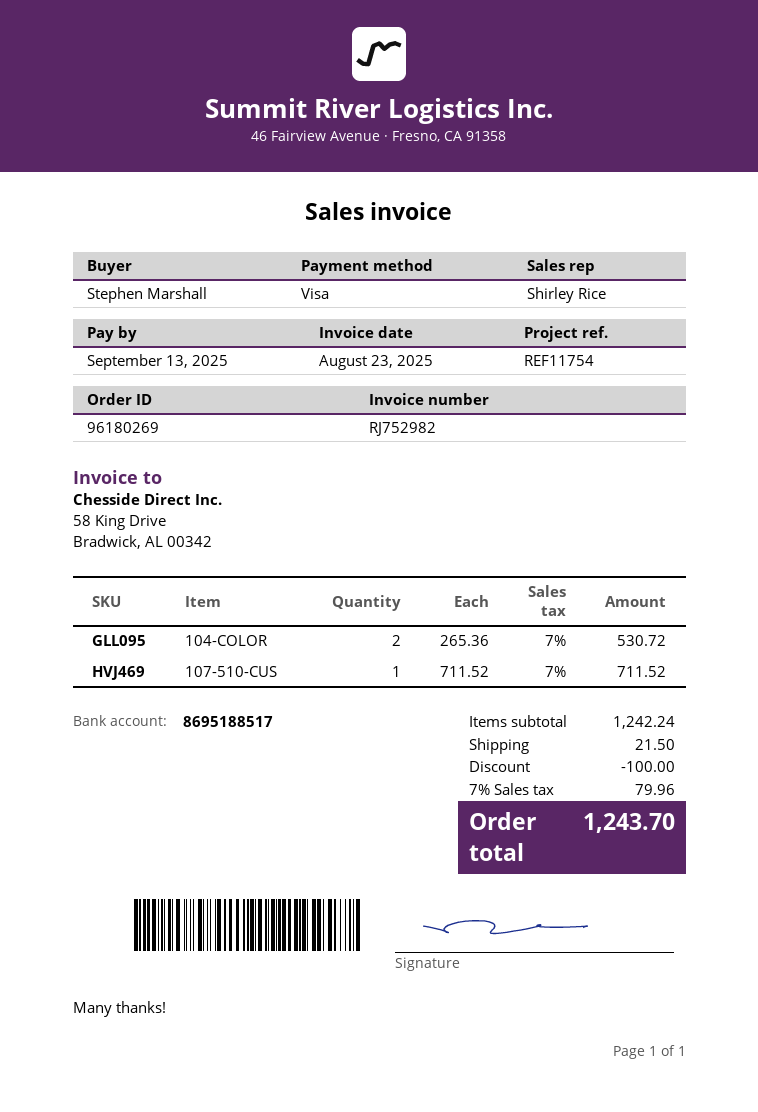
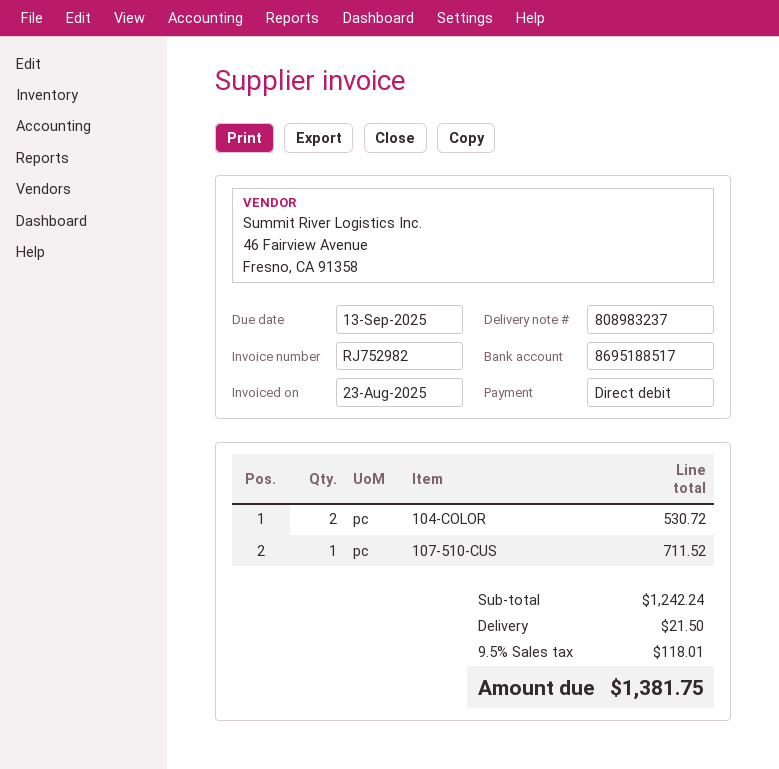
payment method: Visa -> direct debit
discount: 100.00 -> none
tax: 7% = 79.96 -> 9.5% = 118.01
total: 1243.70 -> 1381.75

